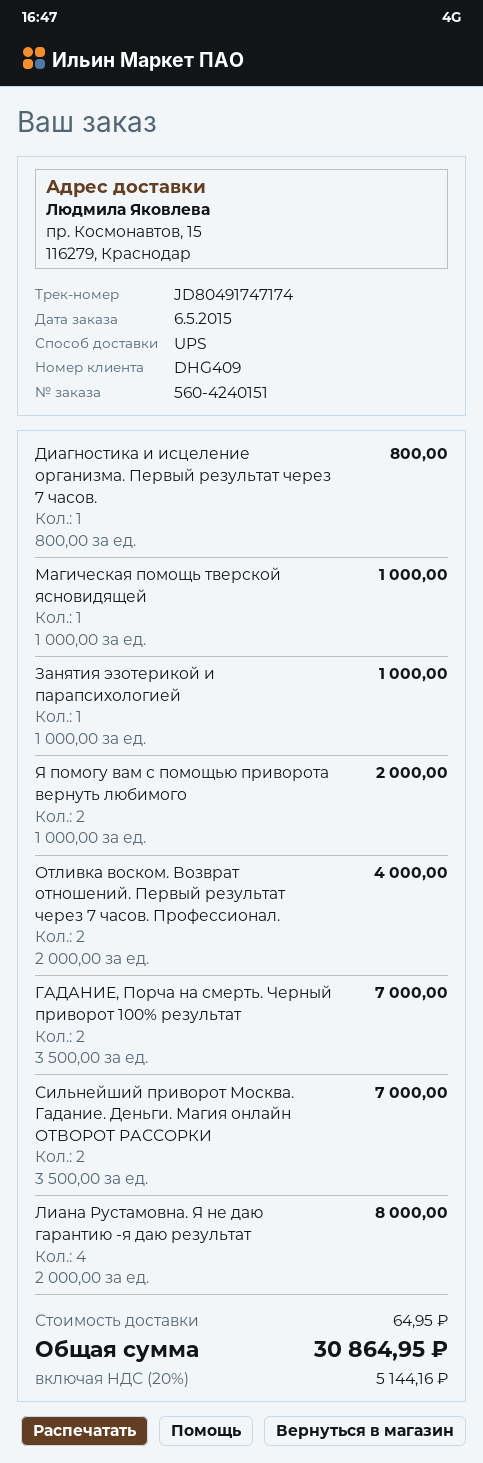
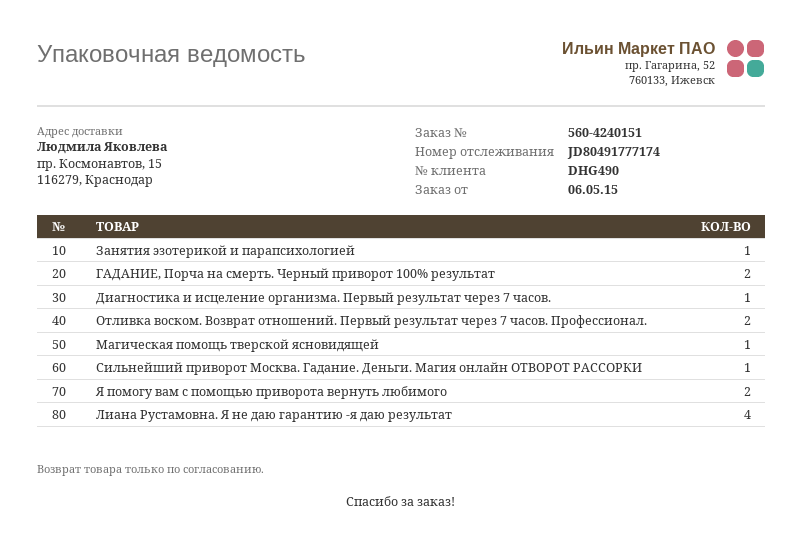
customer number: DHG409 -> DHG490
tracking number: JD80491747174 -> JD80491777174
Сильнейший приворот Москва. Гадание. Деньги. Магия онлайн ОТВОРОТ РАССОРКИ: 2 -> 1

